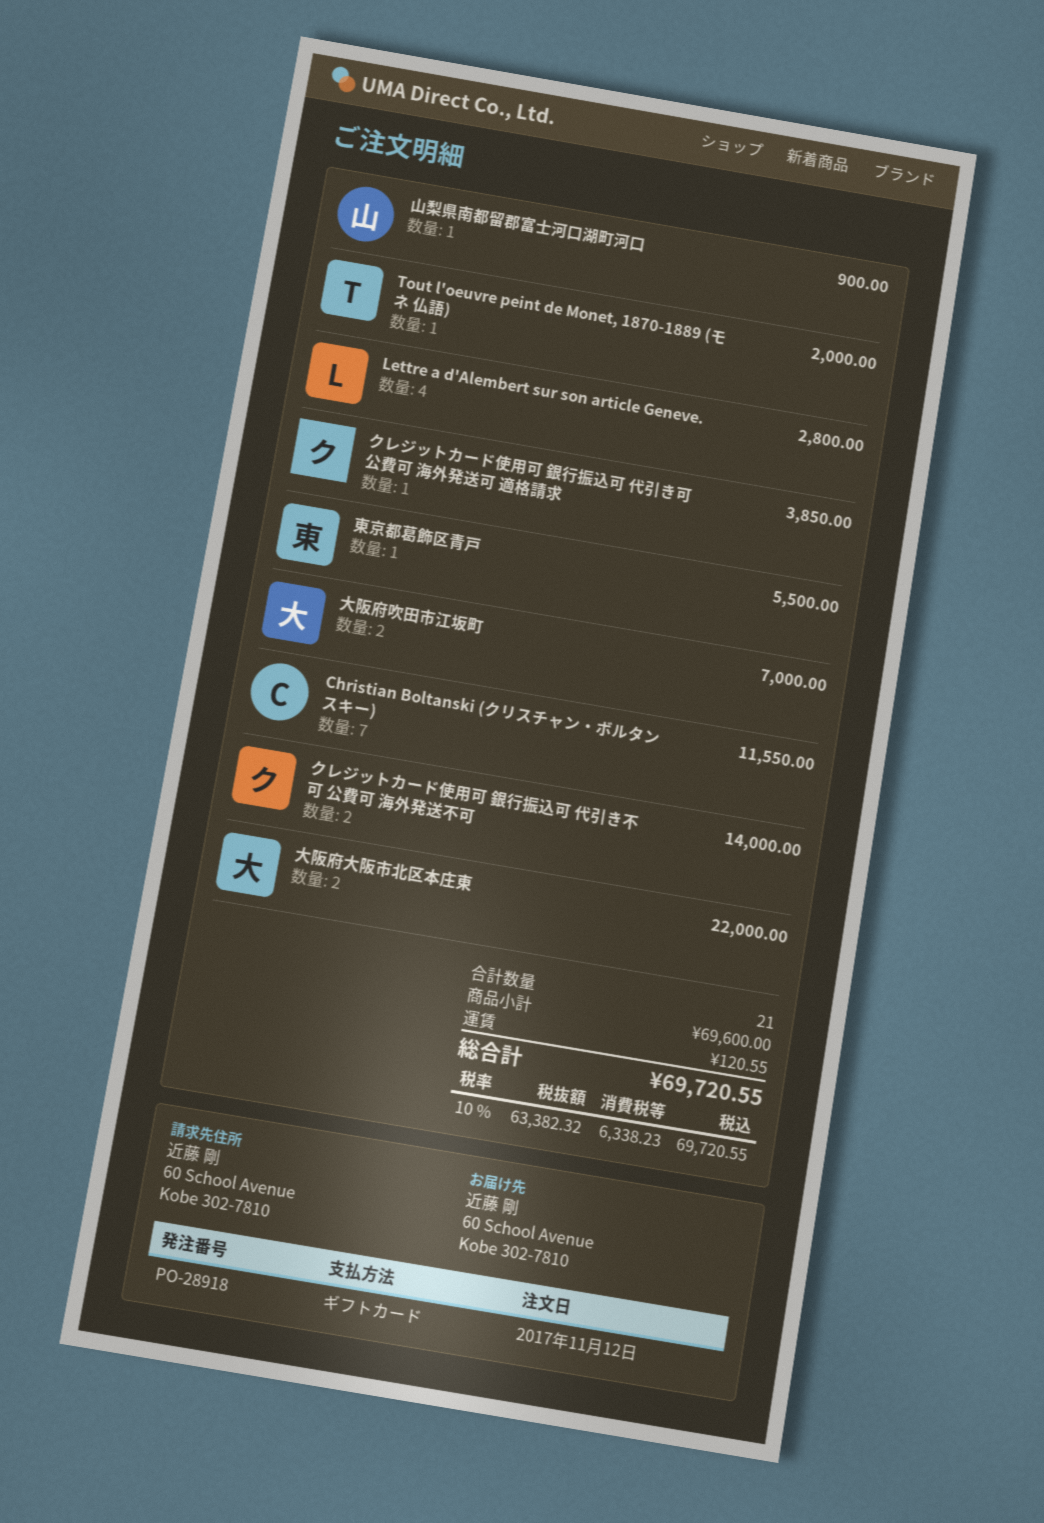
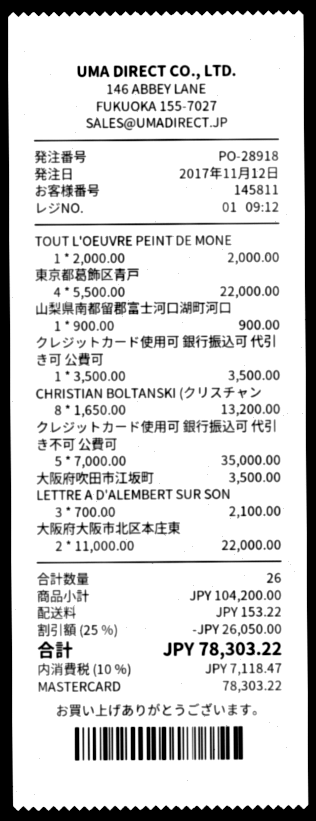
payment method: gift card -> Mastercard
Lettre a d'Alembert sur son article Geneve.: 4 for 2800.00 -> 3 for 2100.00
クレジットカード使用可 銀行振込可 代引き可 公費可 海外発送可 適格請求: 1 for 3850.00 -> 1 for 3500.00
東京都葛飾区青戸: 1 for 5500.00 -> 4 for 22000.00
大阪府吹田市江坂町: 2 for 7000.00 -> 1 for 3500.00
Christian Boltanski (クリスチャン・ボルタンスキー): 7 for 11550.00 -> 8 for 13200.00
クレジットカード使用可 銀行振込可 代引き不可 公費可 海外発送不可: 2 for 14000.00 -> 5 for 35000.00
total quantity: 21 -> 26
subtotal: 69600.00 -> 104200.00
discount: none -> 25% = 26050.00
shipping: 120.55 -> 153.22
tax: 10% = 6338.23 -> 10% = 7118.47
total: 69720.55 -> 78303.22

